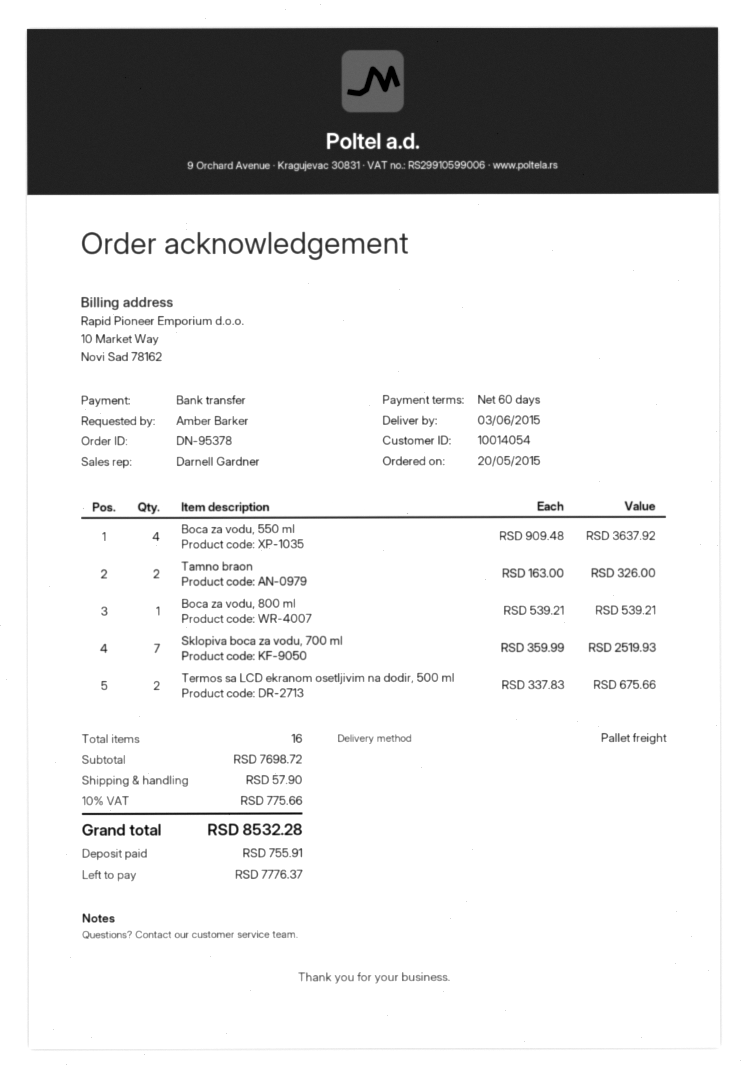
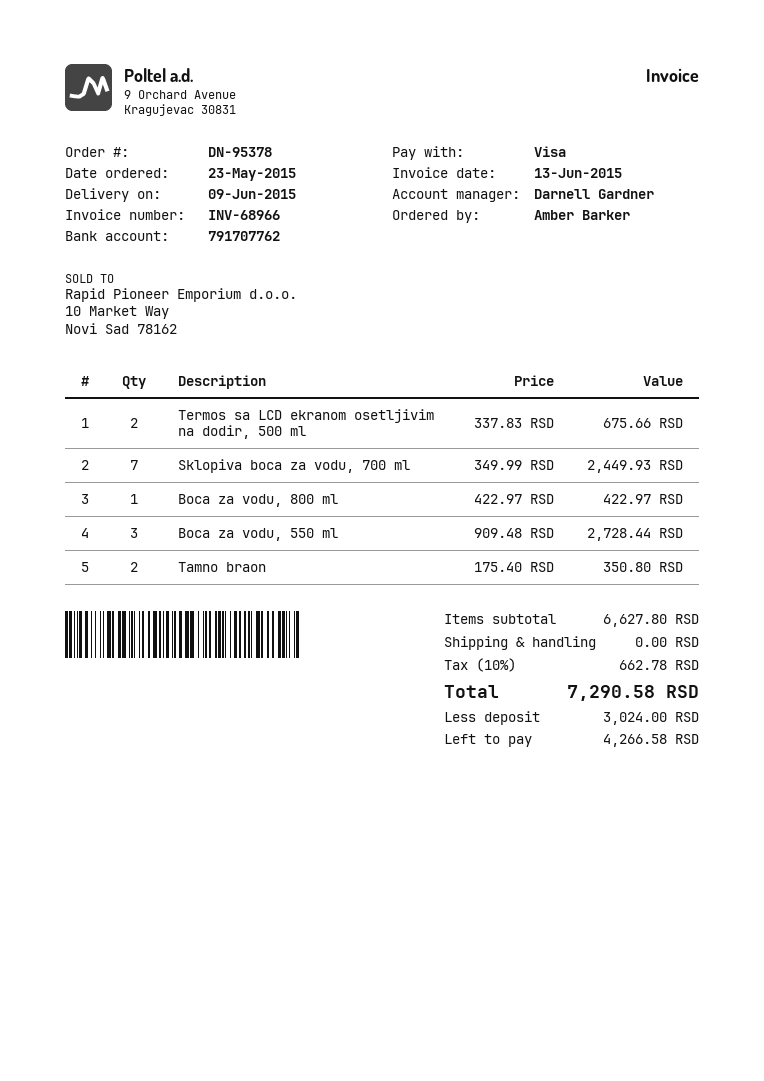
order date: 2015-05-20 -> 2015-05-23
delivery date: 2015-06-03 -> 2015-06-09
payment method: bank transfer -> Visa
Boca za vodu, 550 ml: 4 x 909.48 = 3637.92 -> 3 x 909.48 = 2728.44
Tamno braon: 2 x 163.00 = 326.00 -> 2 x 175.40 = 350.80
Boca za vodu, 800 ml: 1 x 539.21 = 539.21 -> 1 x 422.97 = 422.97
Sklopiva boca za vodu, 700 ml: 7 x 359.99 = 2519.93 -> 7 x 349.99 = 2449.93
subtotal: 7698.72 -> 6627.80
shipping: 57.90 -> 0.00
tax: 10% = 775.66 -> 10% = 662.78
total: 8532.28 -> 7290.58
deposit: 755.91 -> 3024.00
balance: 7776.37 -> 4266.58

